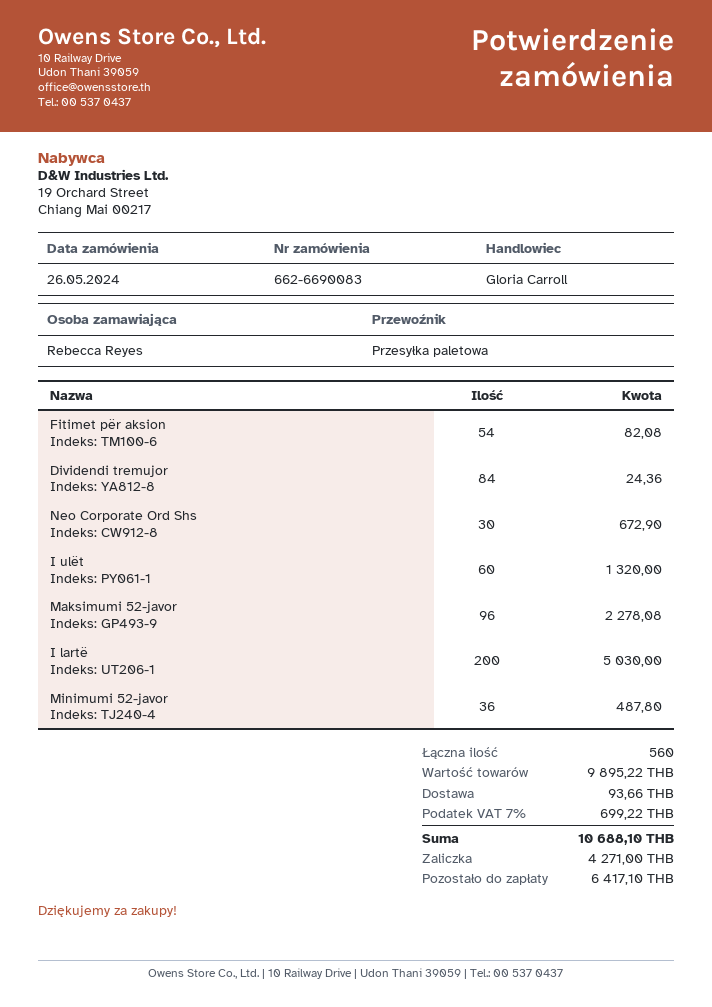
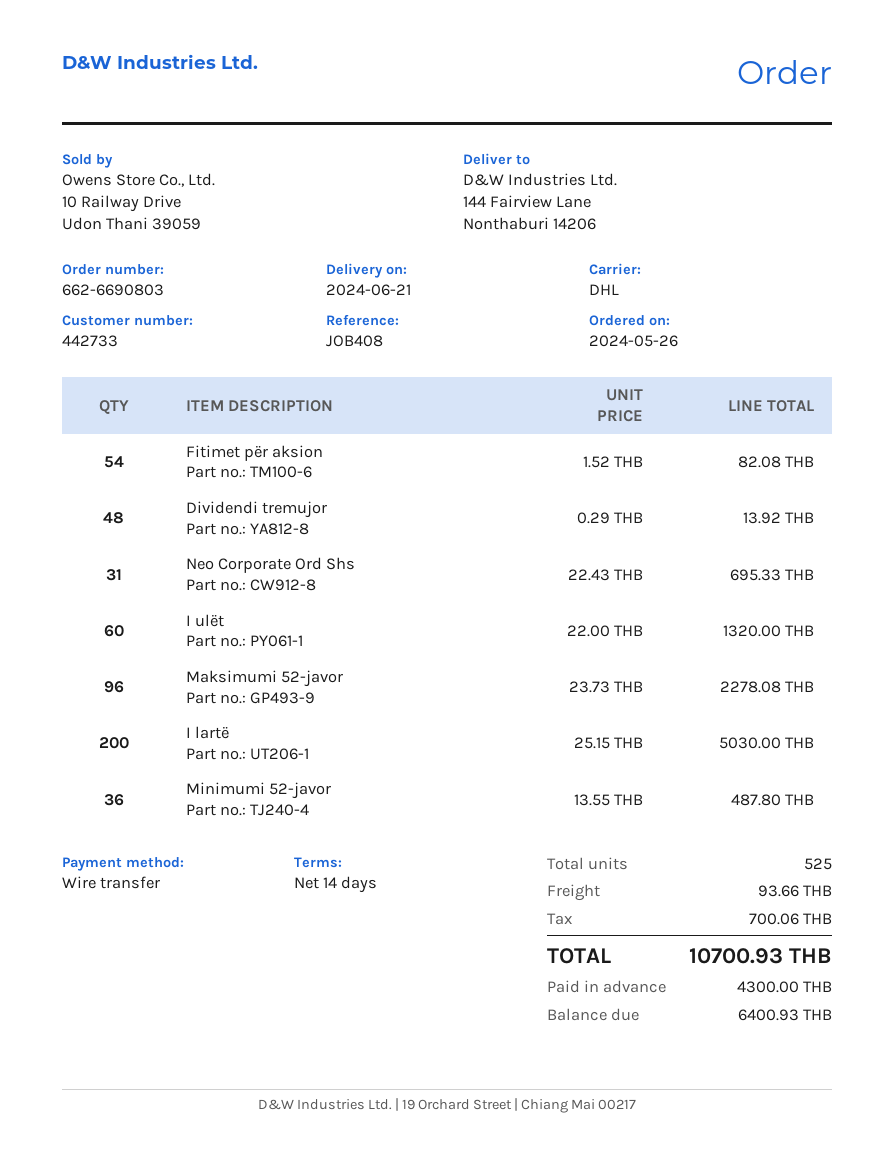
order number: 662-6690083 -> 662-6690803
shipping method: pallet freight -> DHL
Dividendi tremujor: 84 for 24.36 -> 48 for 13.92
Neo Corporate Ord Shs: 30 for 672.90 -> 31 for 695.33
total quantity: 560 -> 525
tax: 699.22 -> 700.06
total: 10688.10 -> 10700.93
deposit: 4271.00 -> 4300.00
balance: 6417.10 -> 6400.93

